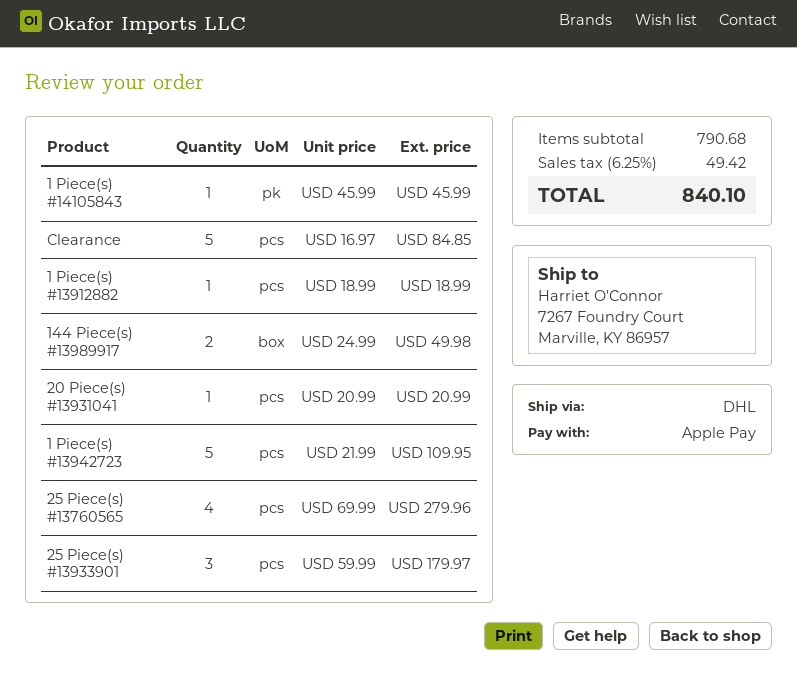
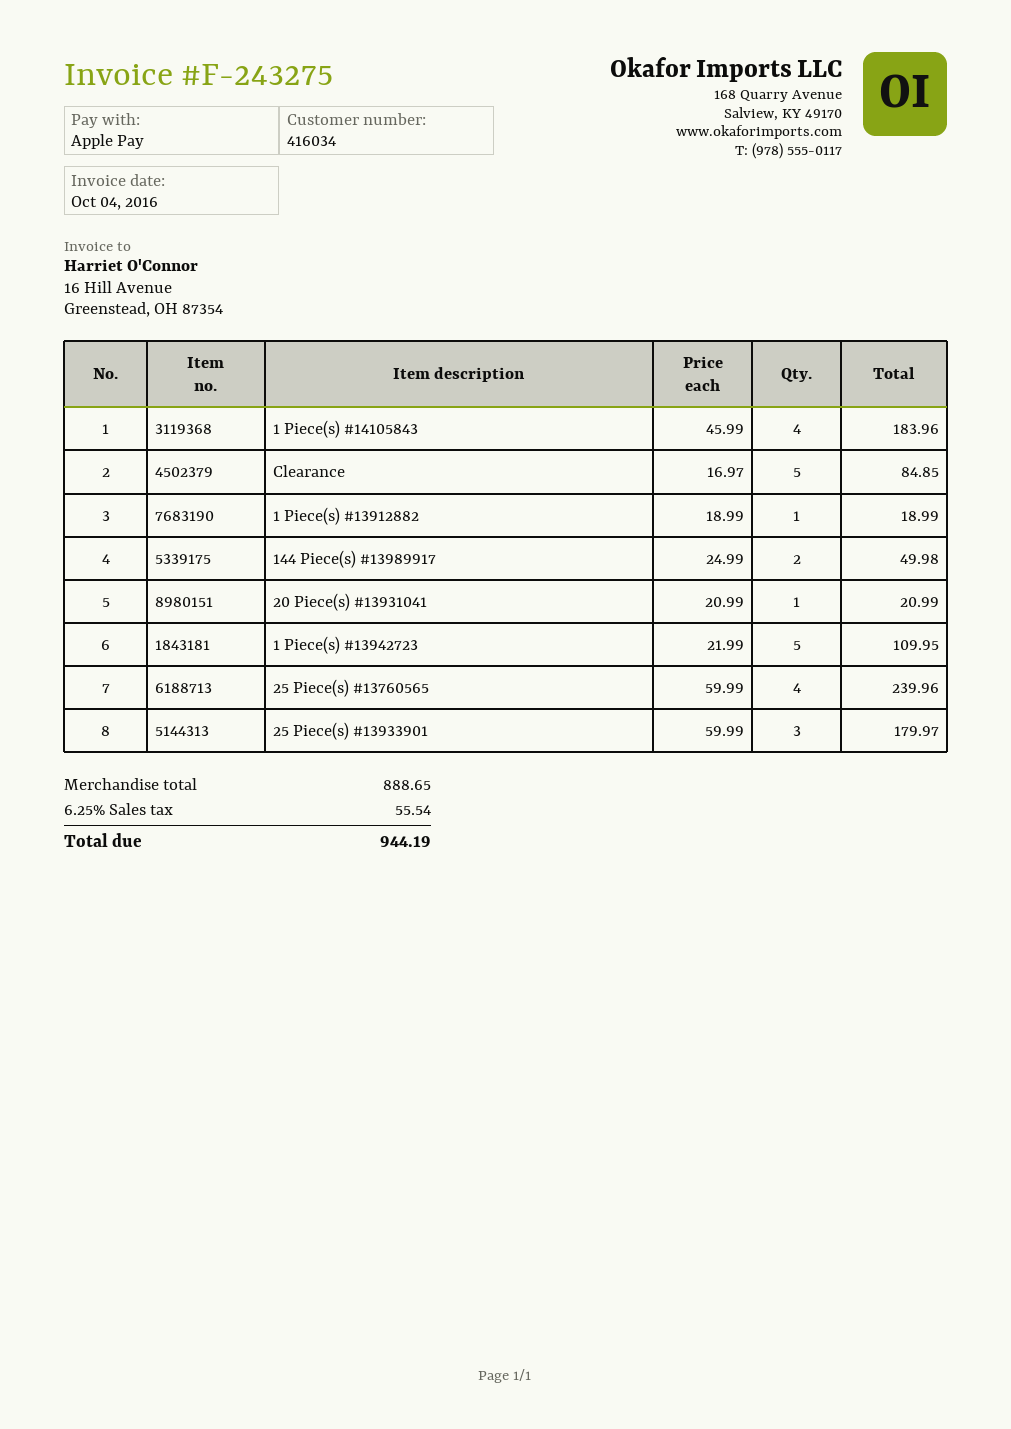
1 Piece(s) #14105843: 1 x 45.99 = 45.99 -> 4 x 45.99 = 183.96
25 Piece(s) #13760565: 4 x 69.99 = 279.96 -> 4 x 59.99 = 239.96
subtotal: 790.68 -> 888.65
tax: 6.25% = 49.42 -> 6.25% = 55.54
total: 840.10 -> 944.19

